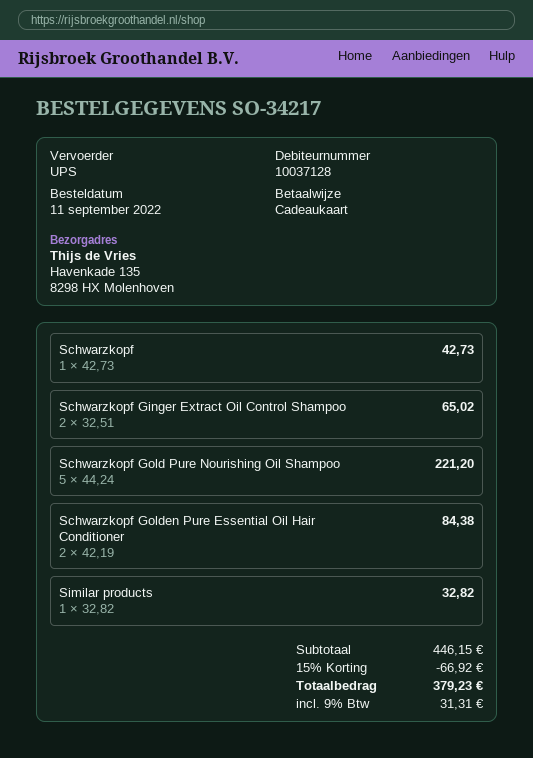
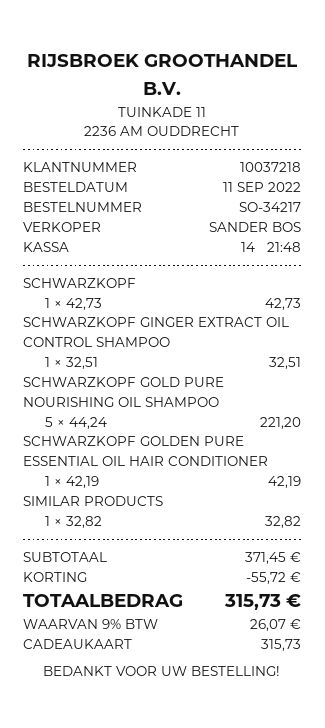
customer number: 10037128 -> 10037218
Schwarzkopf Ginger Extract Oil Control Shampoo: 2 x 32.51 = 65.02 -> 1 x 32.51 = 32.51
Schwarzkopf Golden Pure Essential Oil Hair Conditioner: 2 x 42.19 = 84.38 -> 1 x 42.19 = 42.19
subtotal: 446.15 -> 371.45
discount: 66.92 -> 55.72
tax: 9% = 31.31 -> 9% = 26.07
total: 379.23 -> 315.73

